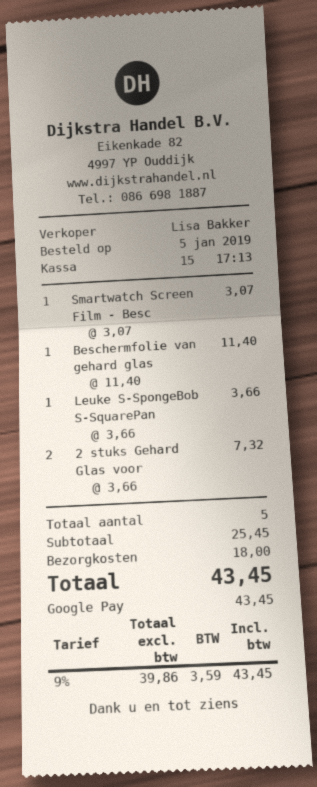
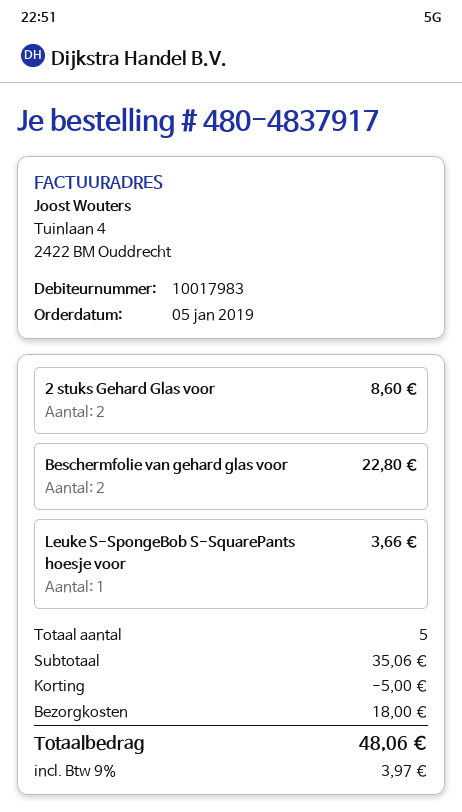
Smartwatch Screen Film - Besc: 1 for 3.07 -> none
Beschermfolie van gehard glas: 1 for 11.40 -> 2 for 22.80
2 stuks Gehard Glas voor: 2 for 7.32 -> 2 for 8.60
subtotal: 25.45 -> 35.06
discount: none -> 5.00
tax: 9% = 3.59 -> 9% = 3.97
total: 43.45 -> 48.06

